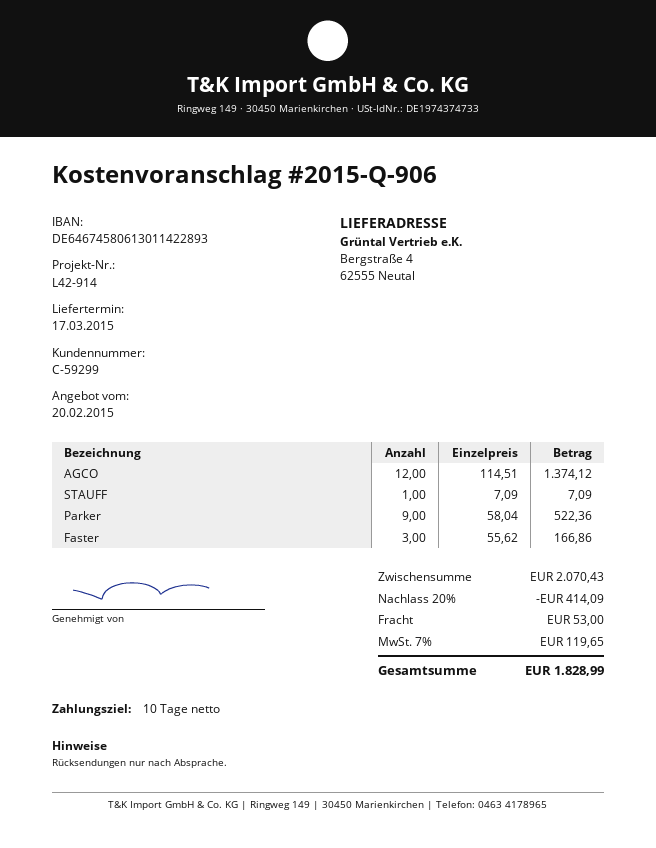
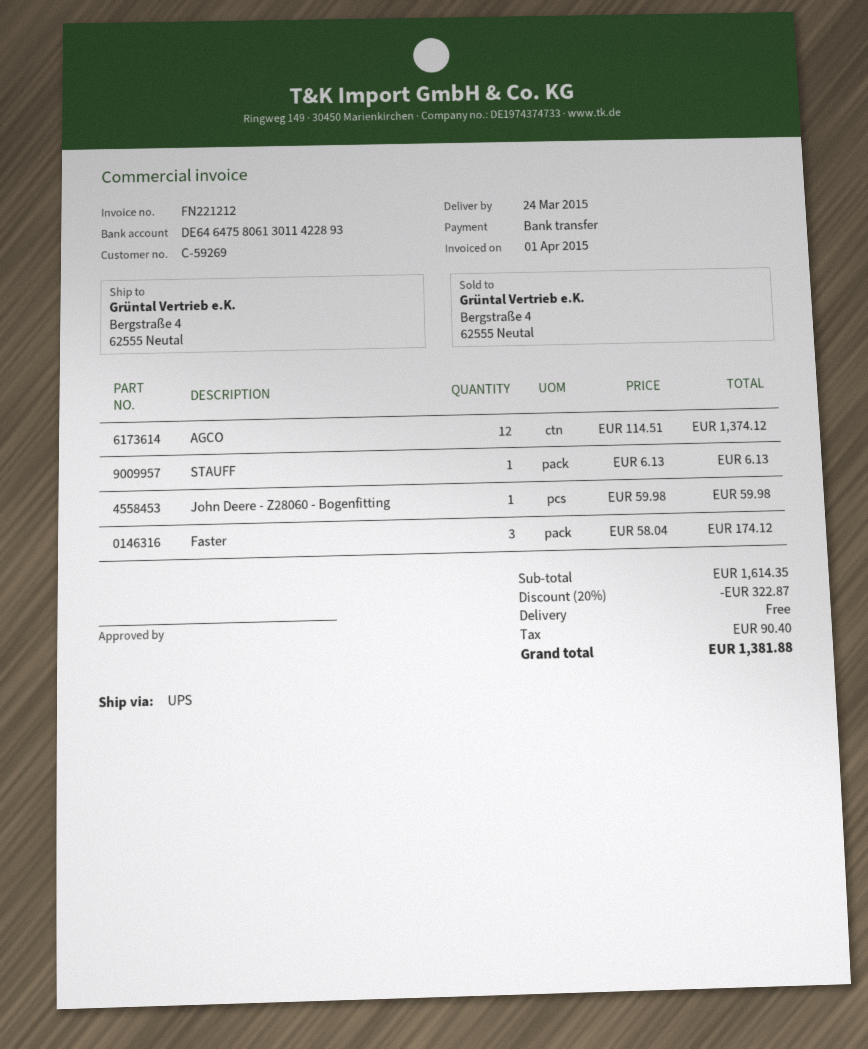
delivery date: 2015-03-17 -> 2015-03-24
customer number: C-59299 -> C-59269
bank account: DE64674580613011422893 -> DE64647580613011422893
STAUFF: 1 x 7.09 = 7.09 -> 1 x 6.13 = 6.13
Parker: 9 x 58.04 = 522.36 -> none
Faster: 3 x 55.62 = 166.86 -> 3 x 58.04 = 174.12
John Deere - Z28060 - Bogenfitting: none -> 1 x 59.98 = 59.98
subtotal: 2070.43 -> 1614.35
discount: 20% = 414.09 -> 20% = 322.87
shipping: 53.00 -> 0.00
tax: 119.65 -> 90.40
total: 1828.99 -> 1381.88

